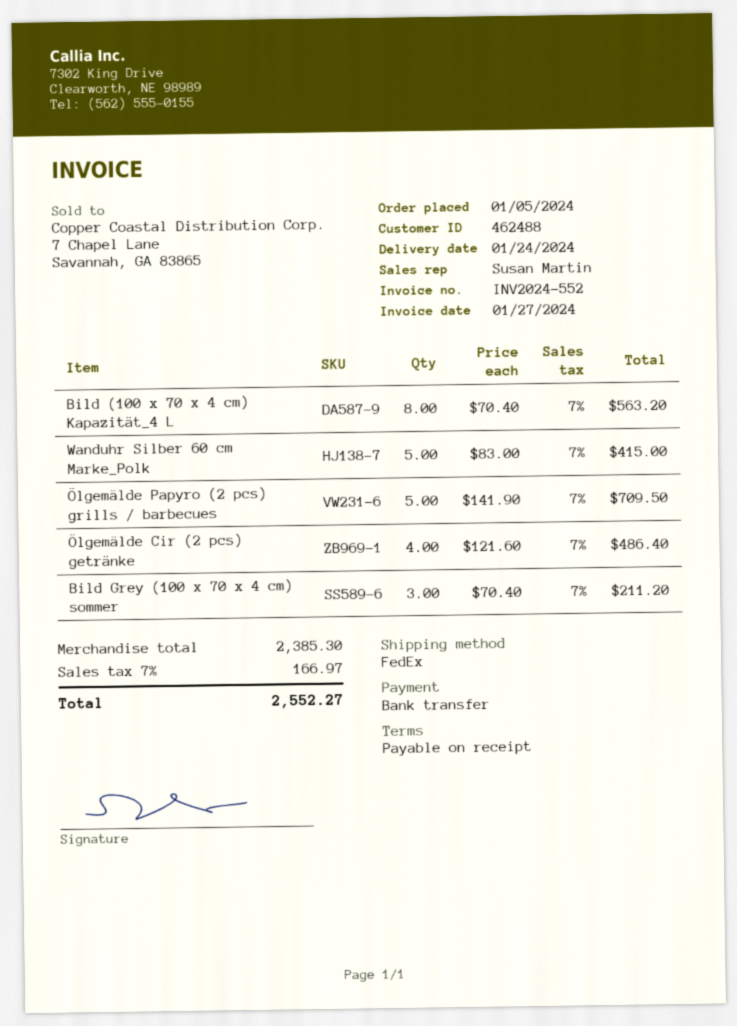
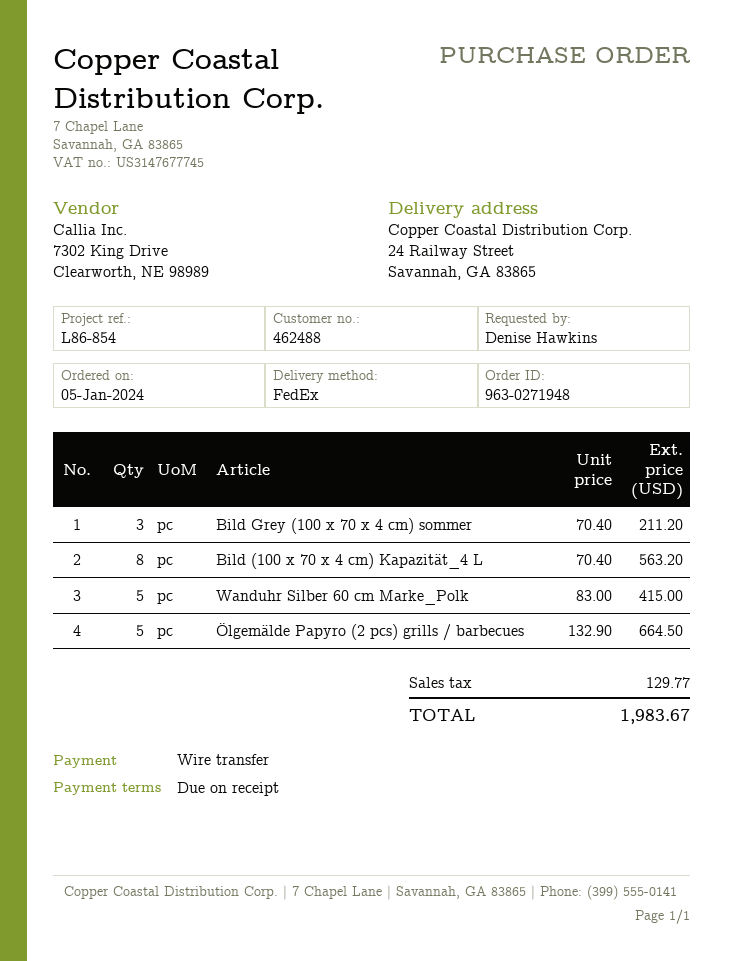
Ölgemälde Papyro (2 pcs) grills / barbecues: 5 x 141.90 = 709.50 -> 5 x 132.90 = 664.50
Ölgemälde Cir (2 pcs) getränke: 4 x 121.60 = 486.40 -> none
tax: 166.97 -> 129.77
total: 2552.27 -> 1983.67

